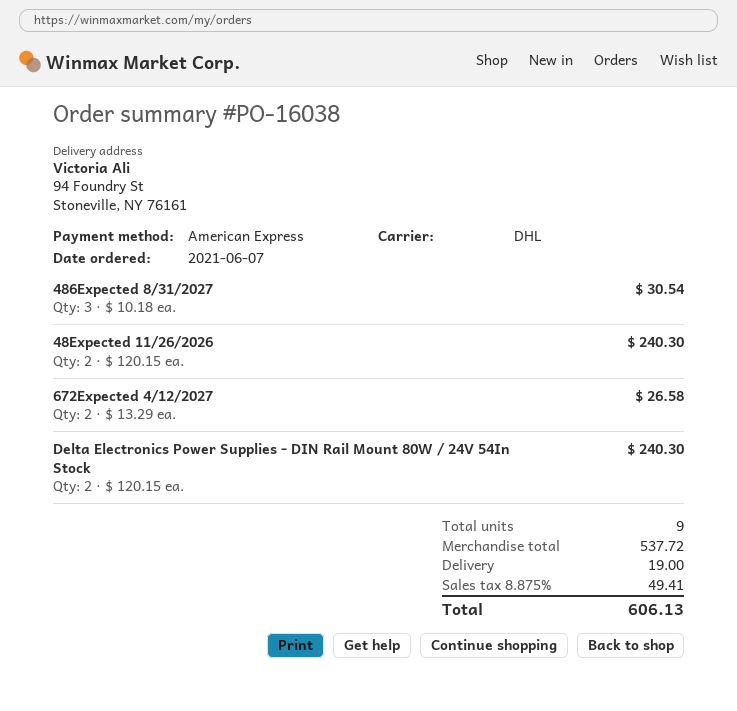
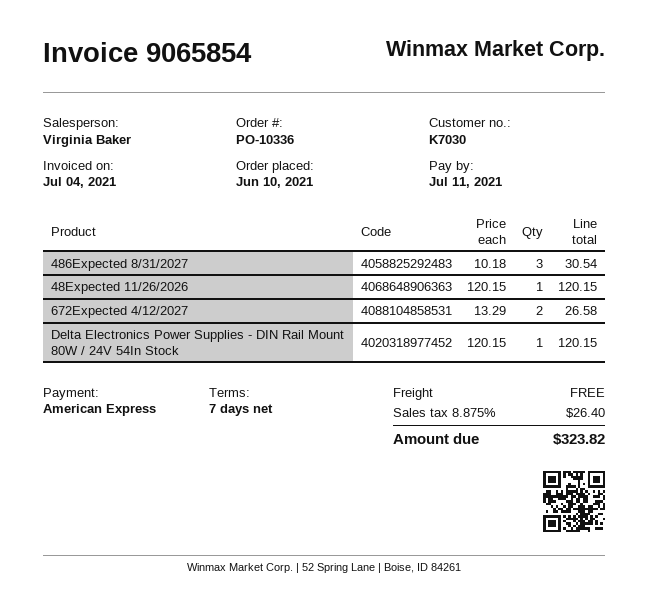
order number: PO-16038 -> PO-10336
order date: 2021-06-07 -> 2021-06-10
48Expected 11/26/2026: 2 x 120.15 = 240.30 -> 1 x 120.15 = 120.15
Delta Electronics Power Supplies - DIN Rail Mount 80W / 24V 54In Stock: 2 x 120.15 = 240.30 -> 1 x 120.15 = 120.15
shipping: 19.00 -> 0.00
tax: 8.875% = 49.41 -> 8.875% = 26.40
total: 606.13 -> 323.82

